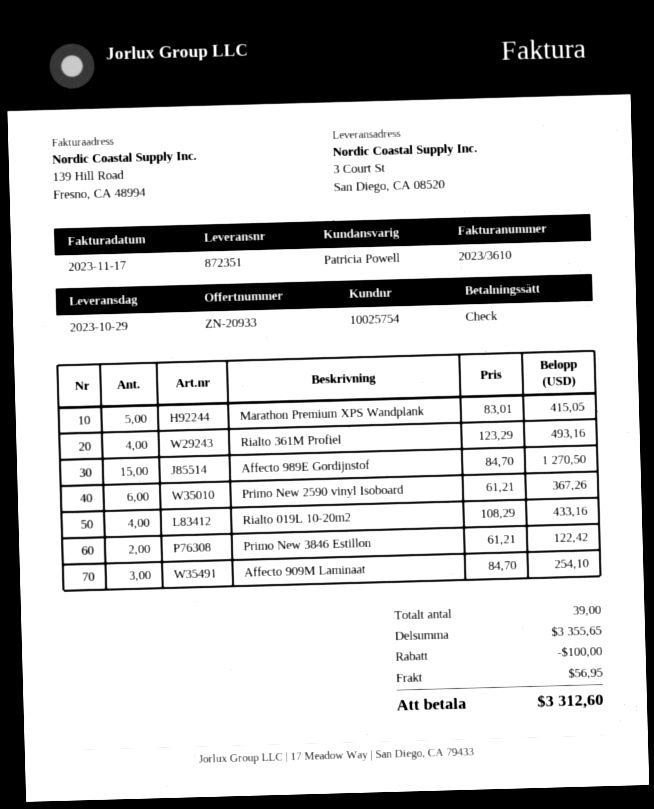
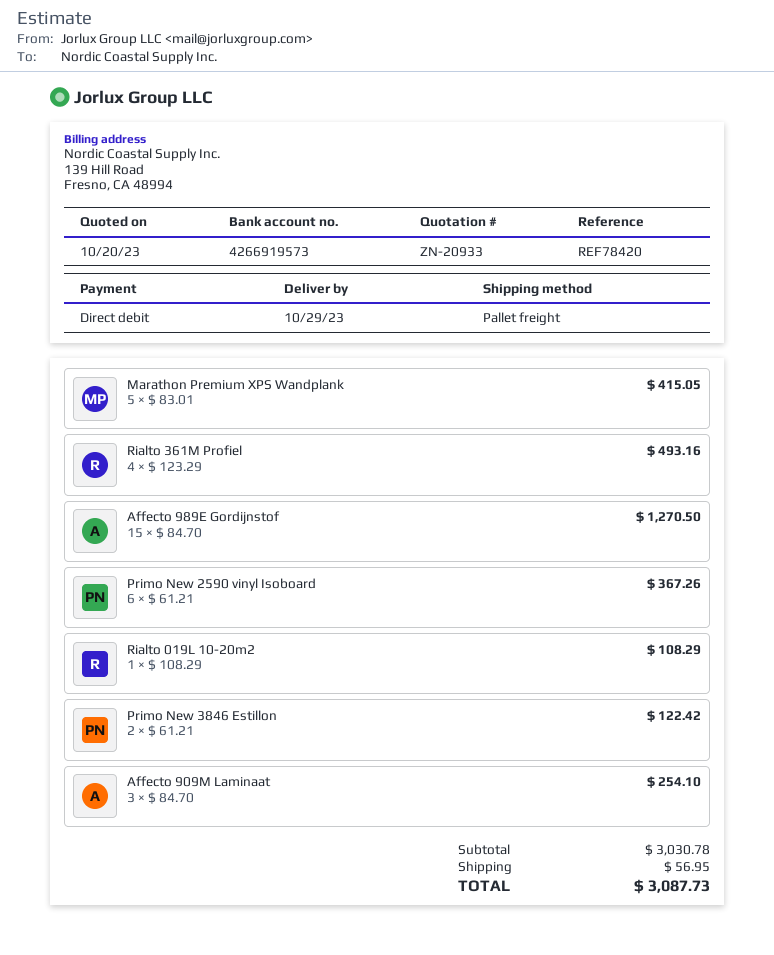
payment method: cheque -> direct debit
Rialto 019L 10-20m2: 4 x 108.29 = 433.16 -> 1 x 108.29 = 108.29
subtotal: 3355.65 -> 3030.78
discount: 100.00 -> none
total: 3312.60 -> 3087.73

